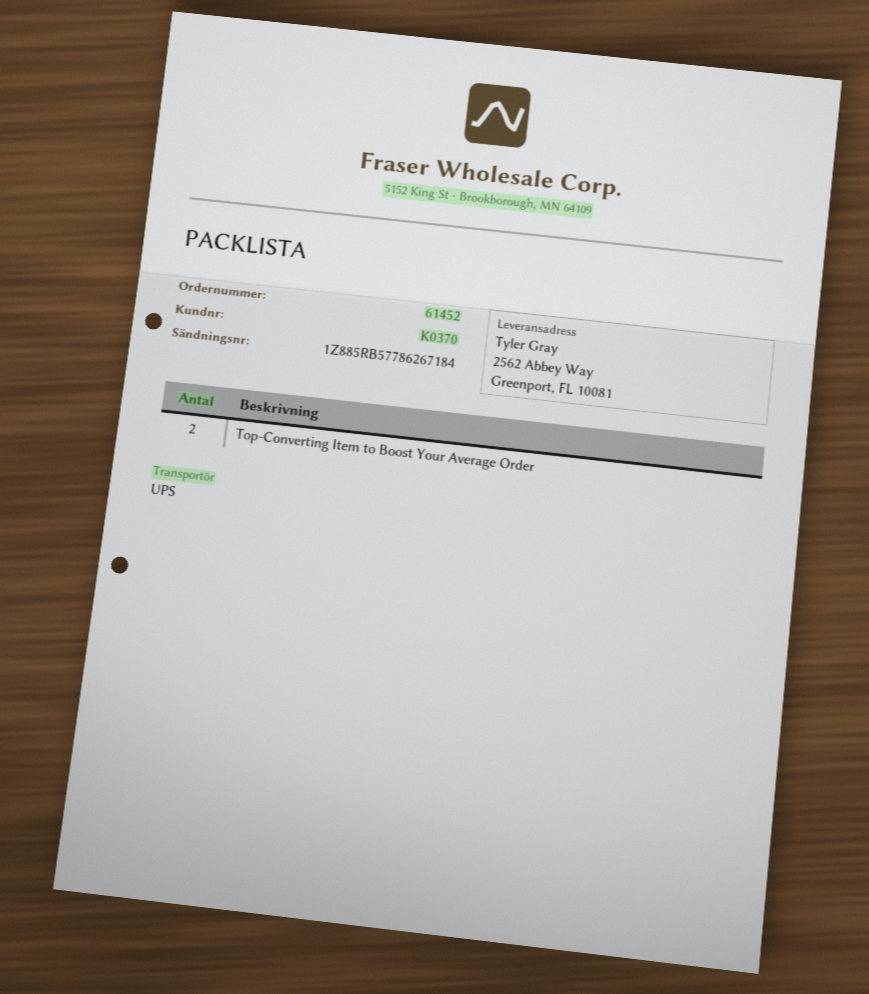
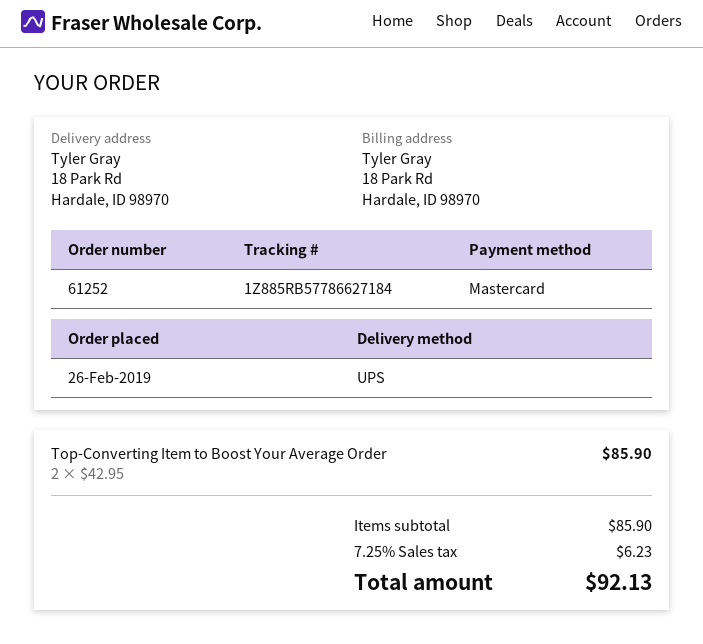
order number: 61452 -> 61252
tracking number: 1Z885RB57786267184 -> 1Z885RB57786627184
ship to: 2562 Abbey Way, Greenport, FL 10081 -> 18 Park Rd, Hardale, ID 98970

